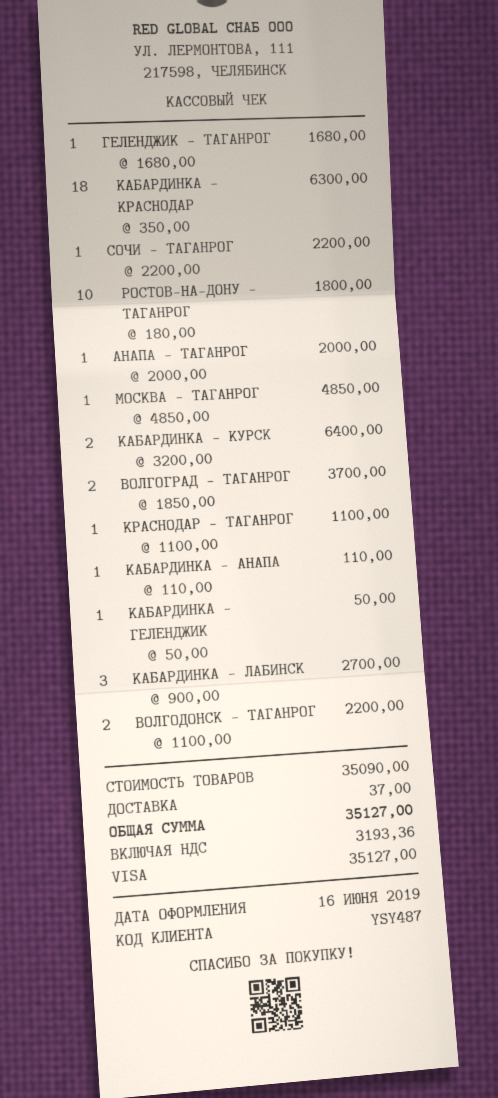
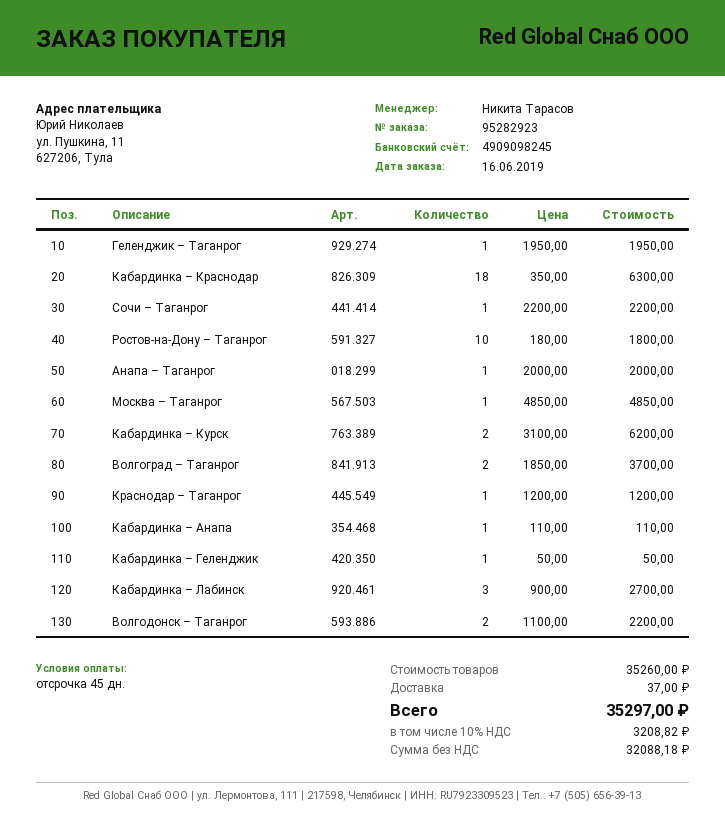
ГЕЛЕНДЖИК – ТАГАНРОГ: 1 x 1680.00 = 1680.00 -> 1 x 1950.00 = 1950.00
КАБАРДИНКА – КУРСК: 2 x 3200.00 = 6400.00 -> 2 x 3100.00 = 6200.00
КРАСНОДАР – ТАГАНРОГ: 1 x 1100.00 = 1100.00 -> 1 x 1200.00 = 1200.00
subtotal: 35090.00 -> 35260.00
tax: 3193.36 -> 3208.82
total: 35127.00 -> 35297.00

